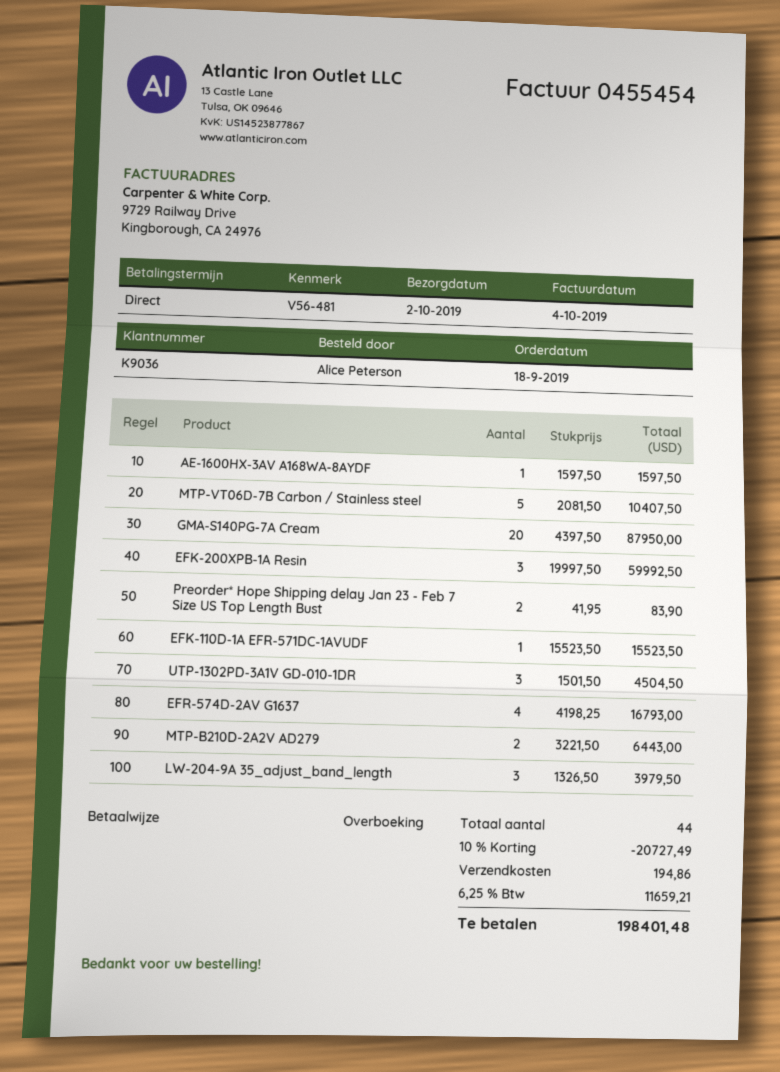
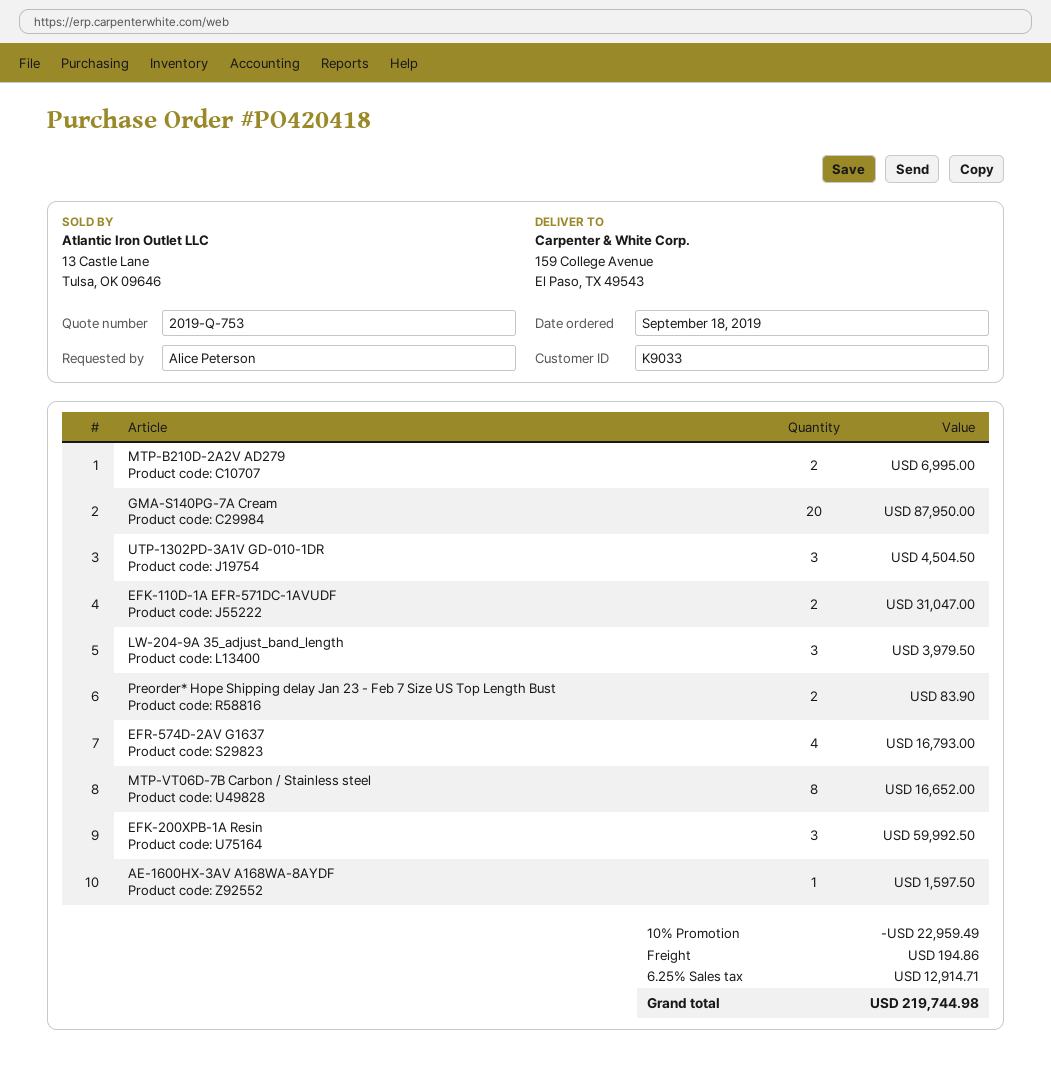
customer number: K9036 -> K9033
MTP-VT06D-7B Carbon / Stainless steel: 5 for 10407.50 -> 8 for 16652.00
EFK-110D-1A EFR-571DC-1AVUDF: 1 for 15523.50 -> 2 for 31047.00
MTP-B210D-2A2V AD279: 2 for 6443.00 -> 2 for 6995.00
discount: 10% = 20727.49 -> 10% = 22959.49
tax: 6.25% = 11659.21 -> 6.25% = 12914.71
total: 198401.48 -> 219744.98

